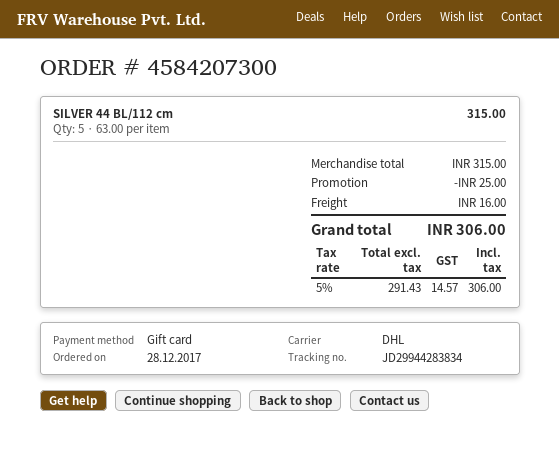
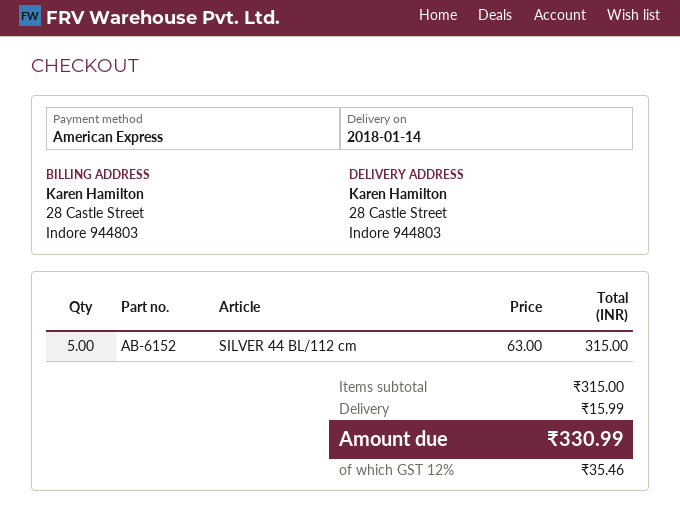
payment method: gift card -> American Express
discount: 25.00 -> none
shipping: 16.00 -> 15.99
tax: 5% = 14.57 -> 12% = 35.46
total: 306.00 -> 330.99

